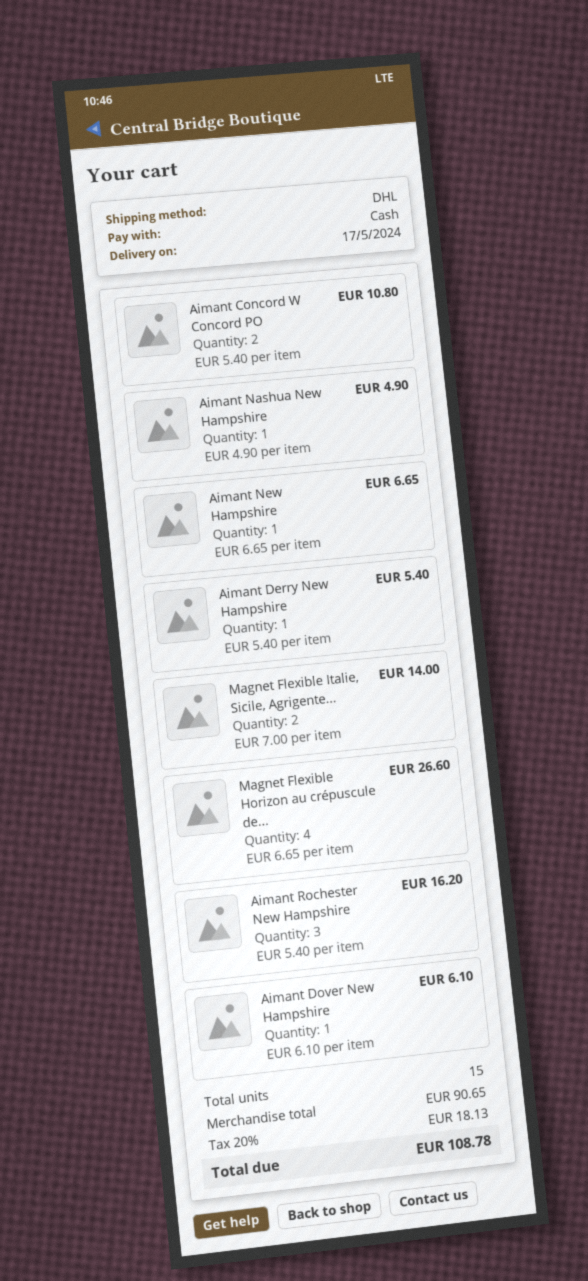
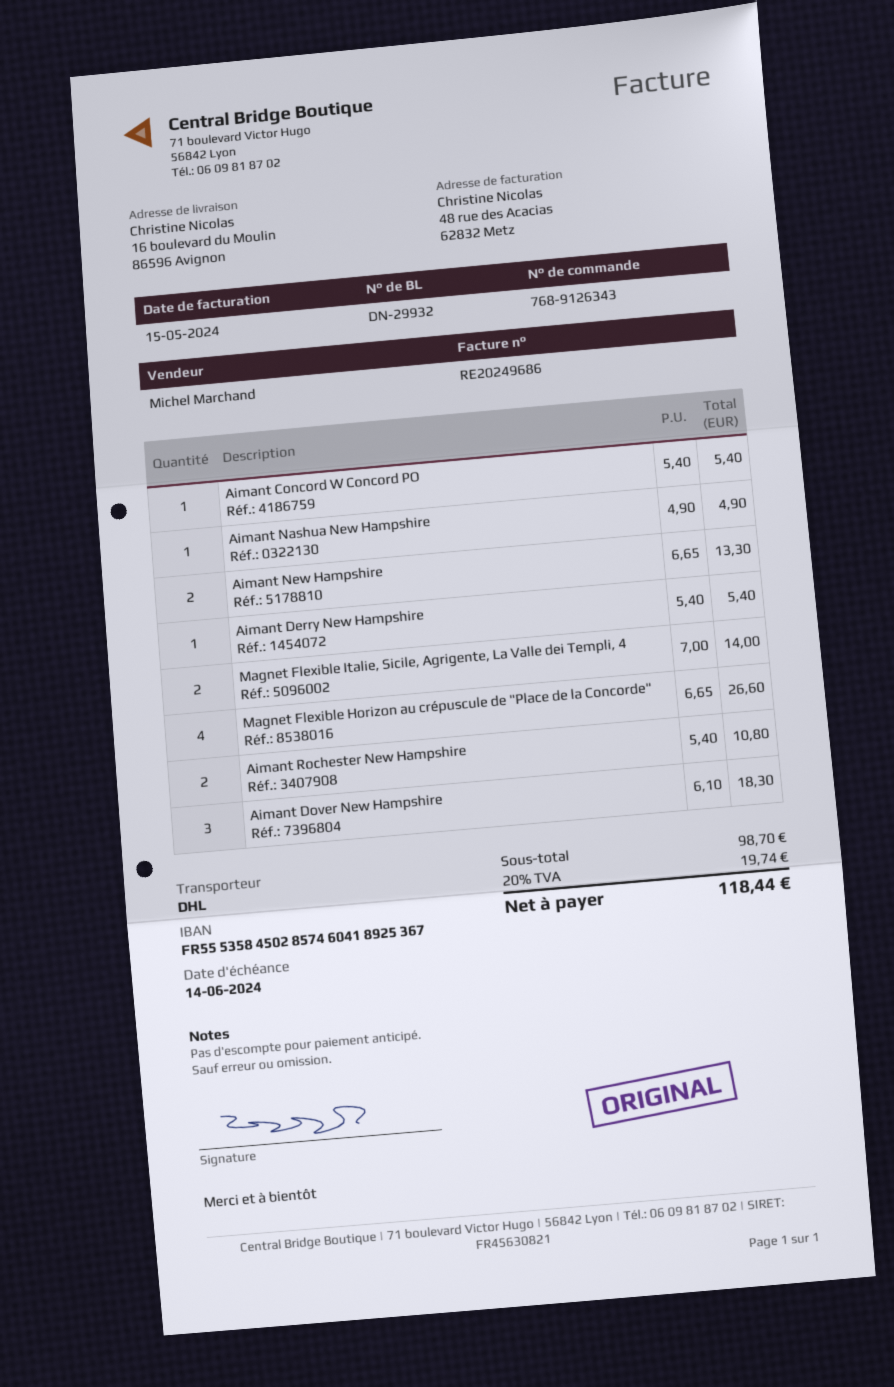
Aimant Concord W Concord PO: 2 x 5.40 = 10.80 -> 1 x 5.40 = 5.40
Aimant New Hampshire: 1 x 6.65 = 6.65 -> 2 x 6.65 = 13.30
Aimant Rochester New Hampshire: 3 x 5.40 = 16.20 -> 2 x 5.40 = 10.80
Aimant Dover New Hampshire: 1 x 6.10 = 6.10 -> 3 x 6.10 = 18.30
subtotal: 90.65 -> 98.70
tax: 20% = 18.13 -> 20% = 19.74
total: 108.78 -> 118.44

